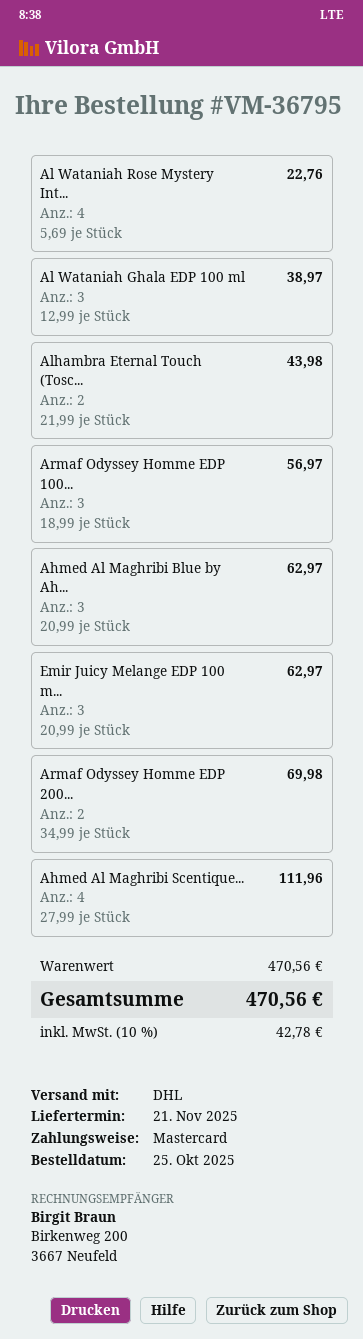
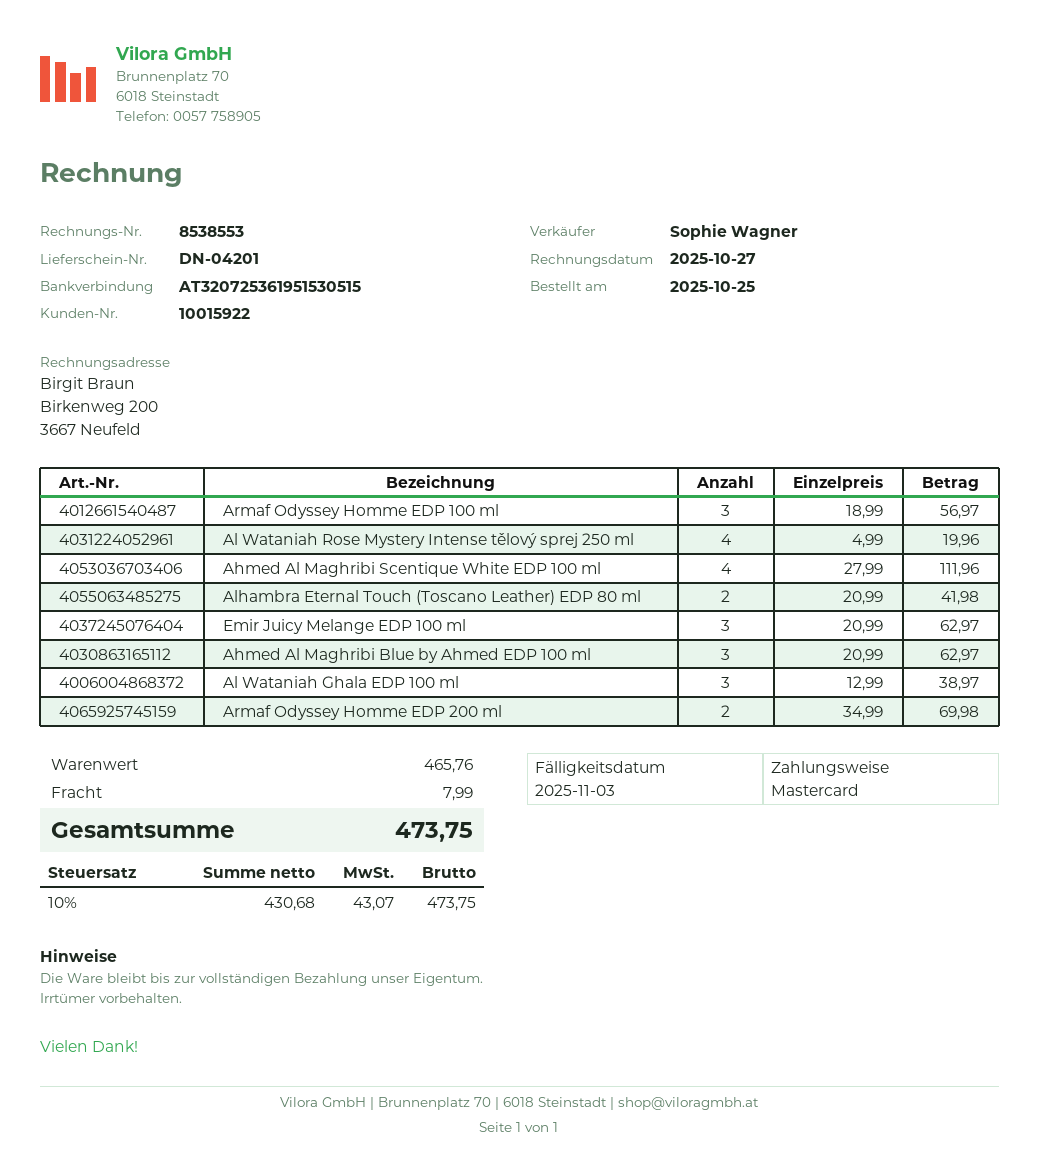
Al Wataniah Rose Mystery Int...: 4 x 5.69 = 22.76 -> 4 x 4.99 = 19.96
Alhambra Eternal Touch (Tosc...: 2 x 21.99 = 43.98 -> 2 x 20.99 = 41.98
subtotal: 470.56 -> 465.76
shipping: none -> 7.99
tax: 10% = 42.78 -> 10% = 43.07
total: 470.56 -> 473.75

